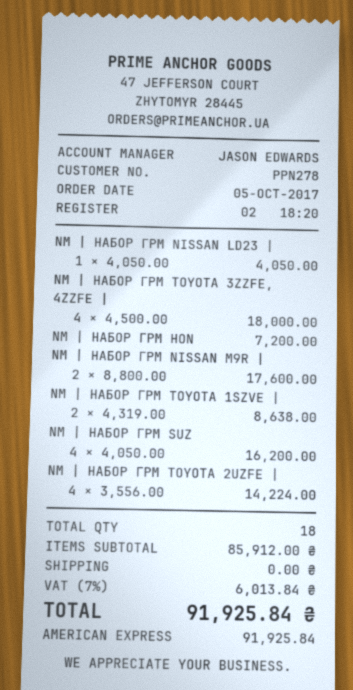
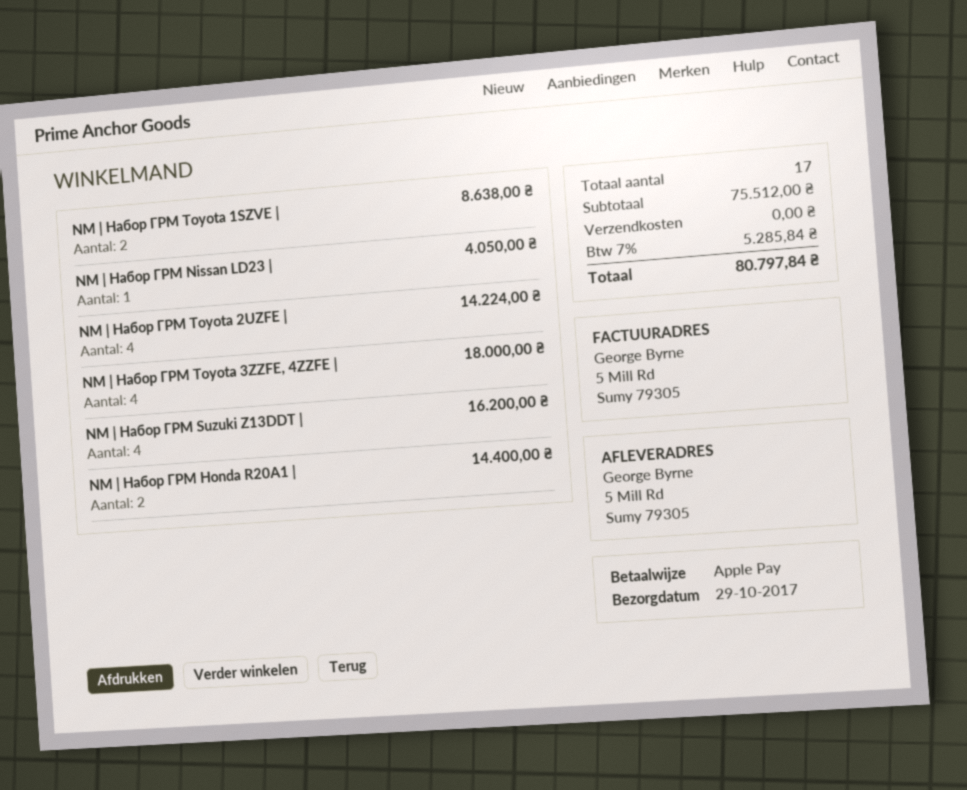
payment method: American Express -> Apple Pay
NM | НАБОР ГРМ HON: 1 for 7200.00 -> 2 for 14400.00
NM | НАБОР ГРМ NISSAN M9R |: 2 for 17600.00 -> none
total quantity: 18 -> 17
subtotal: 85912.00 -> 75512.00
tax: 7% = 6013.84 -> 7% = 5285.84
total: 91925.84 -> 80797.84

